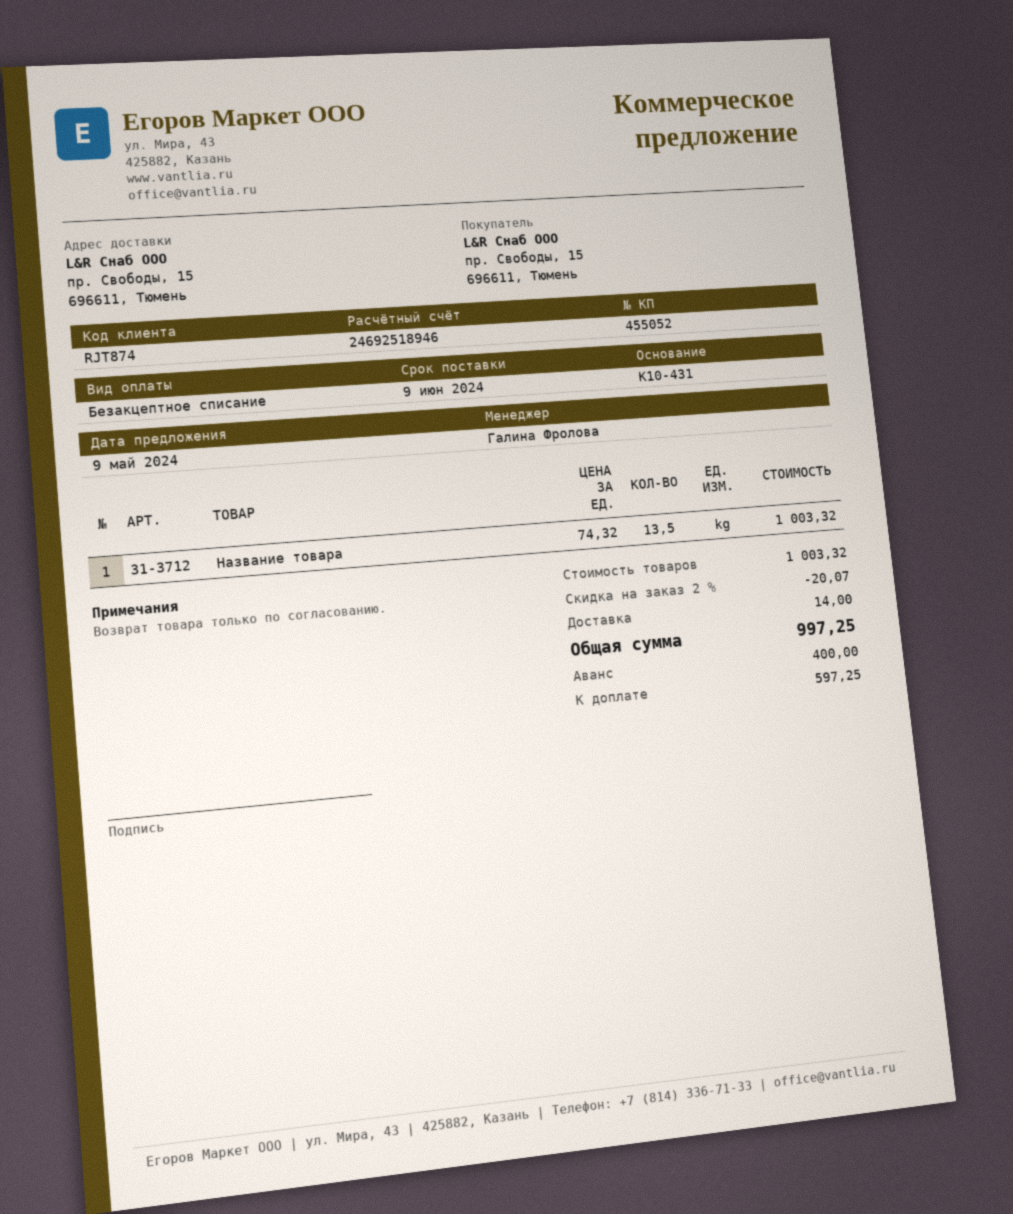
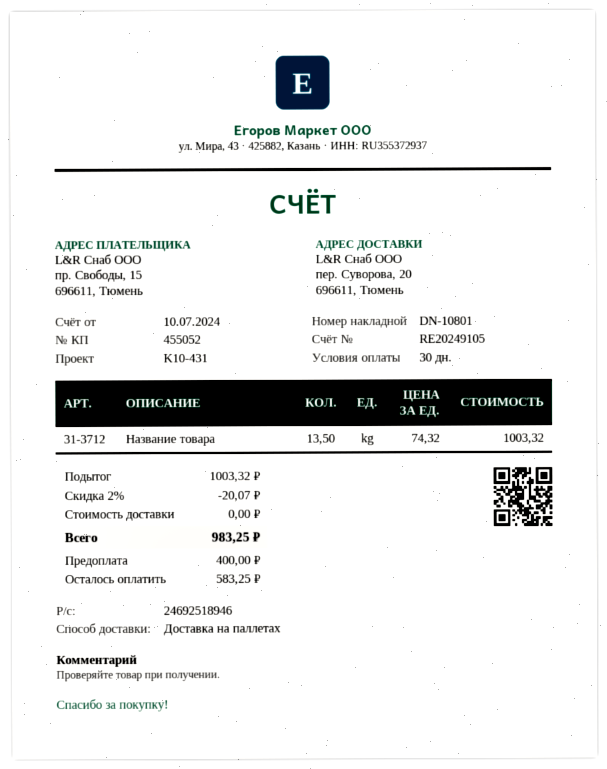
ship to: пр. Свободы, 15, 696611, Тюмень -> пер. Суворова, 20, 696611, Тюмень
shipping: 14.00 -> 0.00
total: 997.25 -> 983.25
balance: 597.25 -> 583.25

